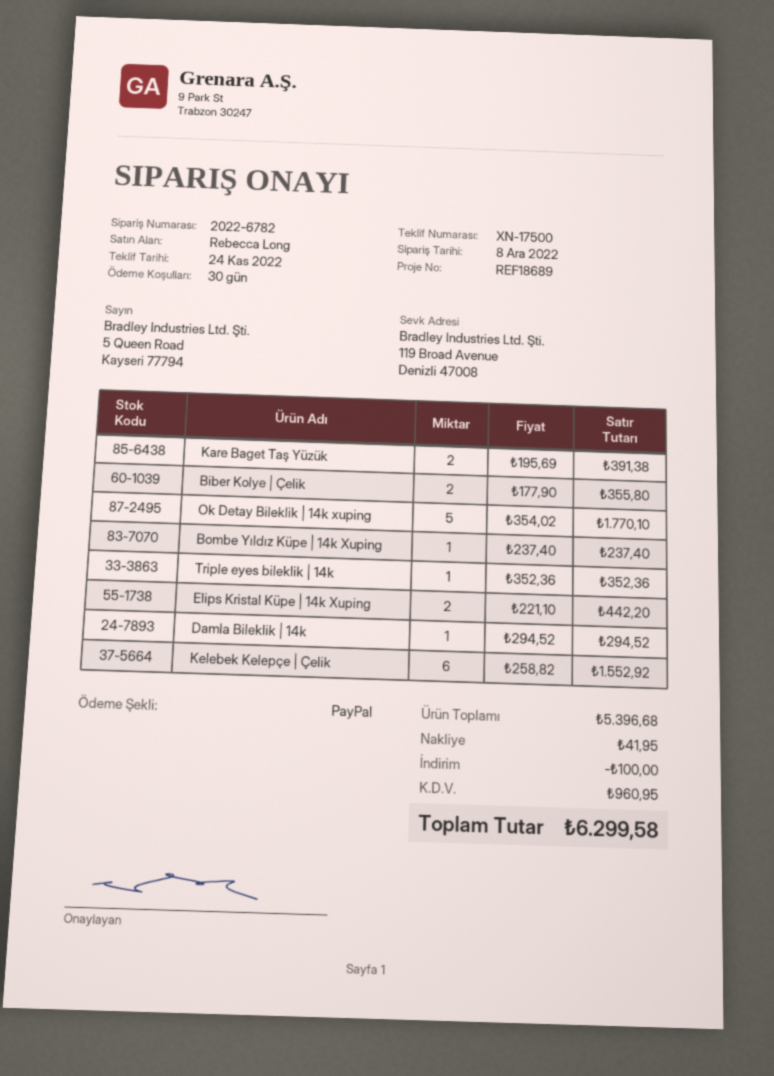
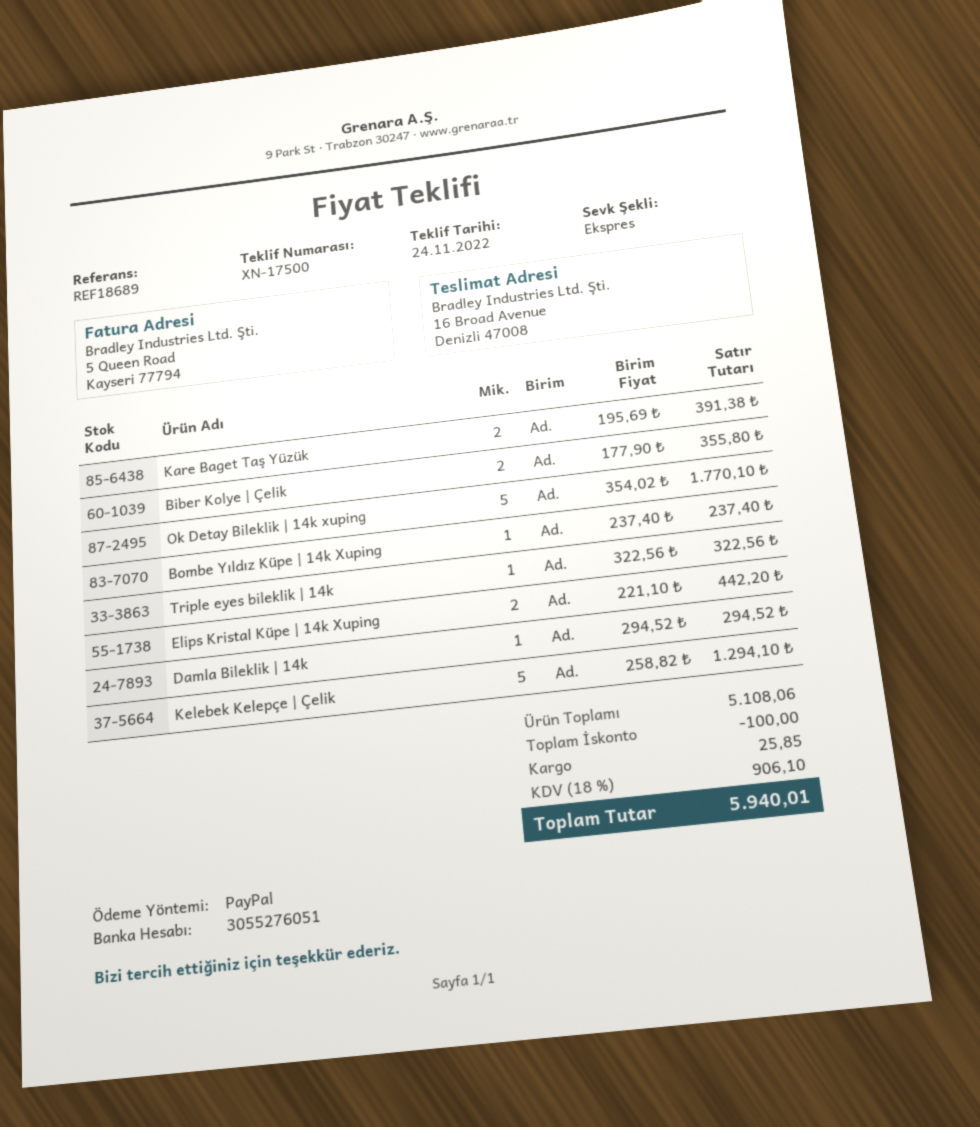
ship to: 119 Broad Avenue, Denizli 47008 -> 16 Broad Avenue, Denizli 47008
Triple eyes bileklik | 14k: 1 x 352.36 = 352.36 -> 1 x 322.56 = 322.56
Kelebek Kelepçe | Çelik: 6 x 258.82 = 1552.92 -> 5 x 258.82 = 1294.10
subtotal: 5396.68 -> 5108.06
shipping: 41.95 -> 25.85
tax: 960.95 -> 906.10
total: 6299.58 -> 5940.01

